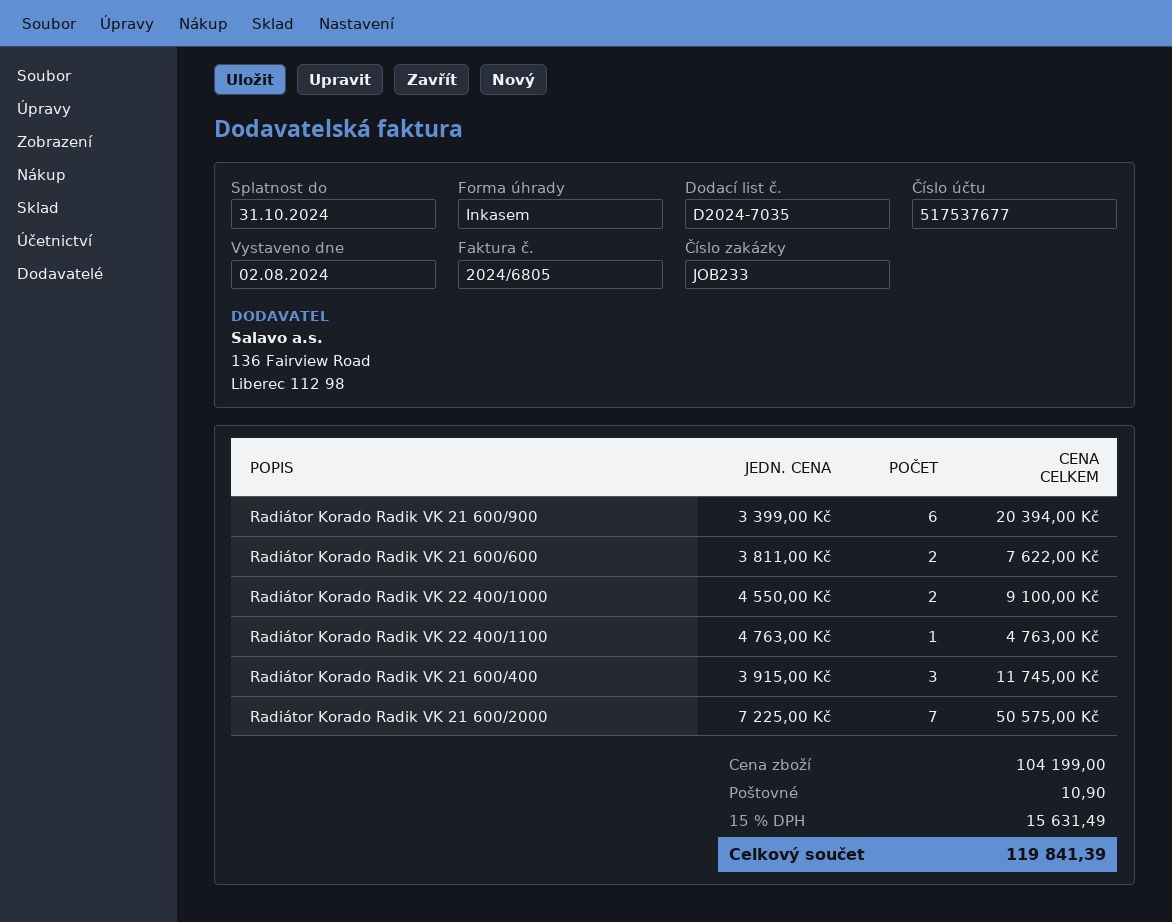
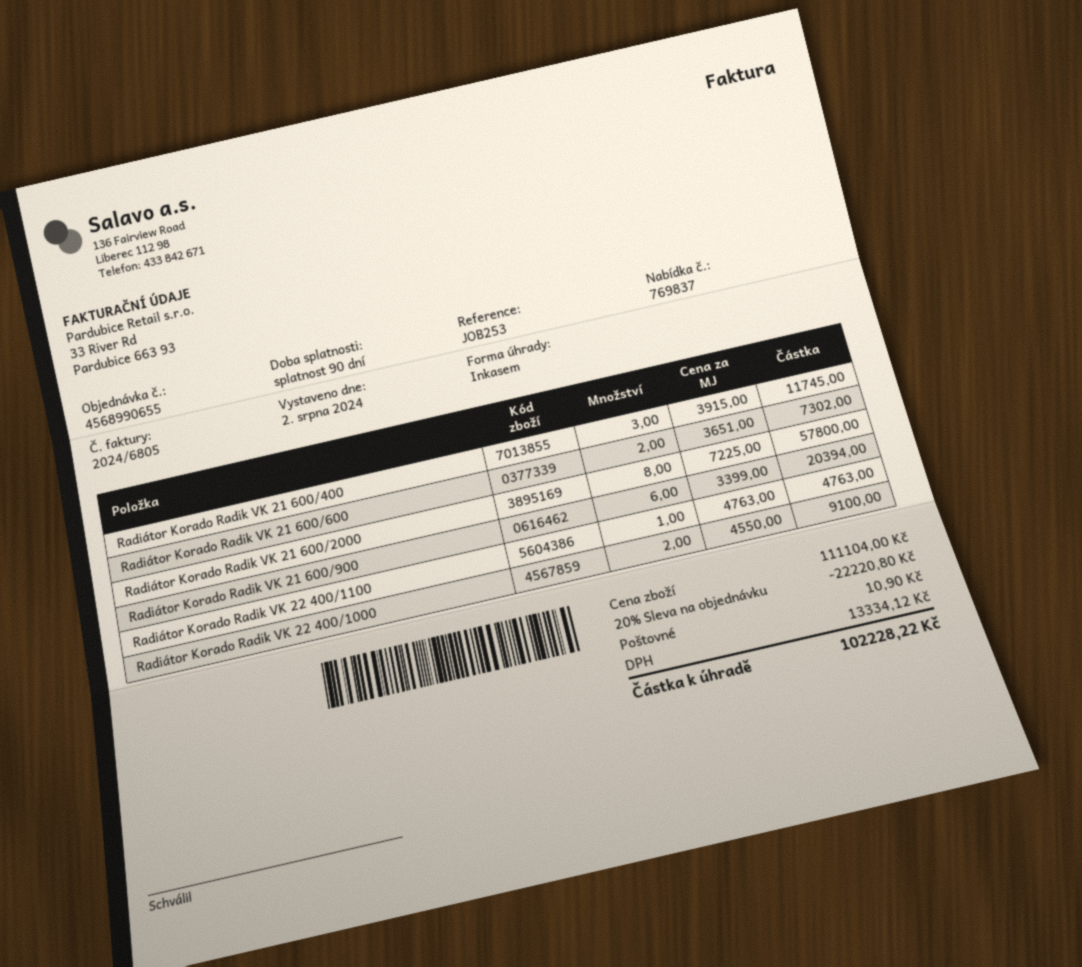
reference: JOB233 -> JOB253
Radiátor Korado Radik VK 21 600/600: 2 x 3811.00 = 7622.00 -> 2 x 3651.00 = 7302.00
Radiátor Korado Radik VK 21 600/2000: 7 x 7225.00 = 50575.00 -> 8 x 7225.00 = 57800.00
subtotal: 104199.00 -> 111104.00
discount: none -> 20% = 22220.80
tax: 15631.49 -> 13334.12
total: 119841.39 -> 102228.22

